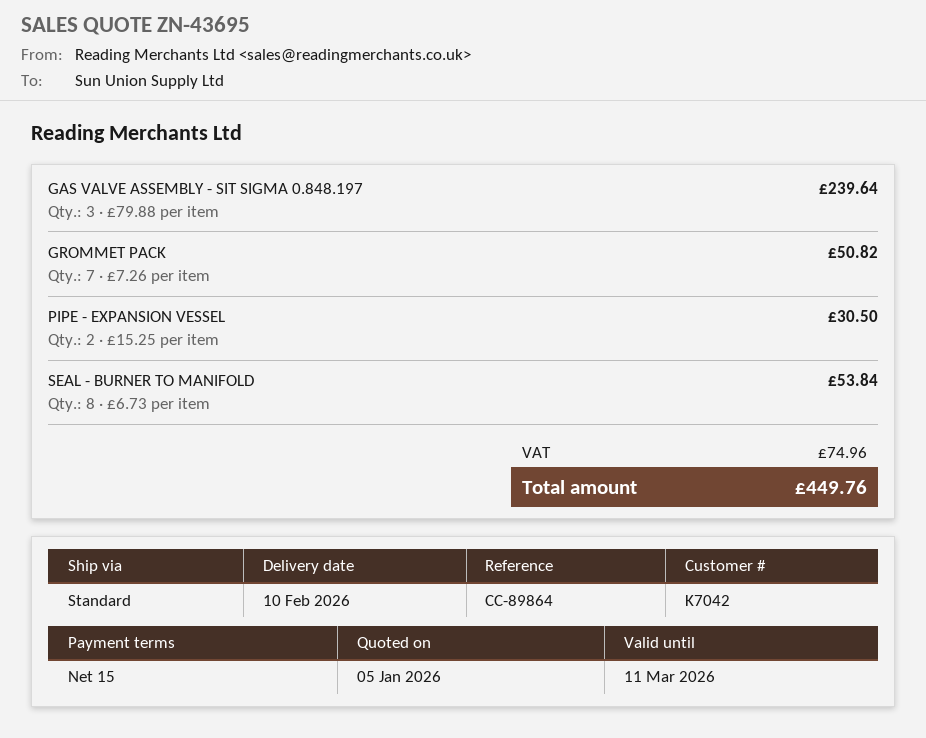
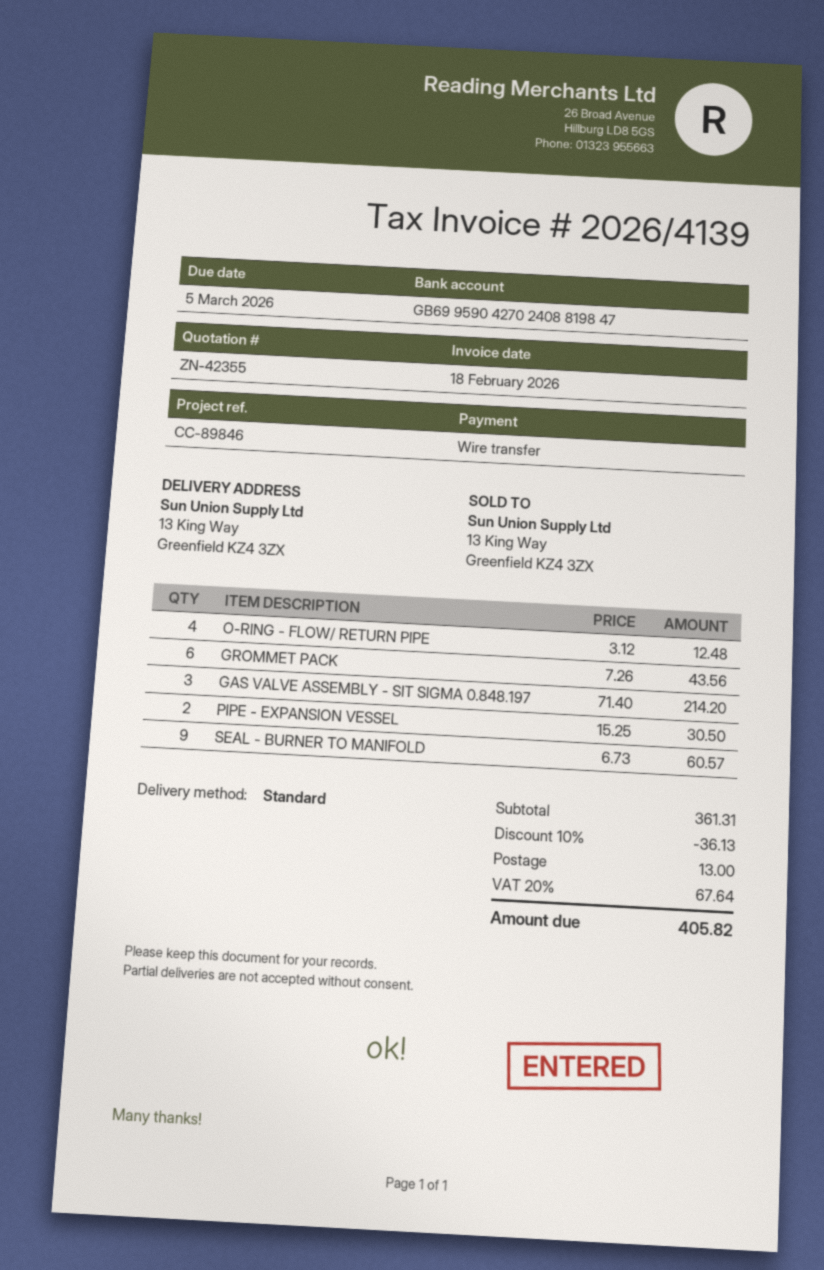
quote number: ZN-43695 -> ZN-42355
reference: CC-89864 -> CC-89846
GAS VALVE ASSEMBLY - SIT SIGMA 0.848.197: 3 x 79.88 = 239.64 -> 3 x 71.40 = 214.20
GROMMET PACK: 7 x 7.26 = 50.82 -> 6 x 7.26 = 43.56
SEAL - BURNER TO MANIFOLD: 8 x 6.73 = 53.84 -> 9 x 6.73 = 60.57
O-RING - FLOW/ RETURN PIPE: none -> 4 x 3.12 = 12.48
discount: none -> 10% = 36.13
shipping: none -> 13.00
tax: 74.96 -> 67.64
total: 449.76 -> 405.82

